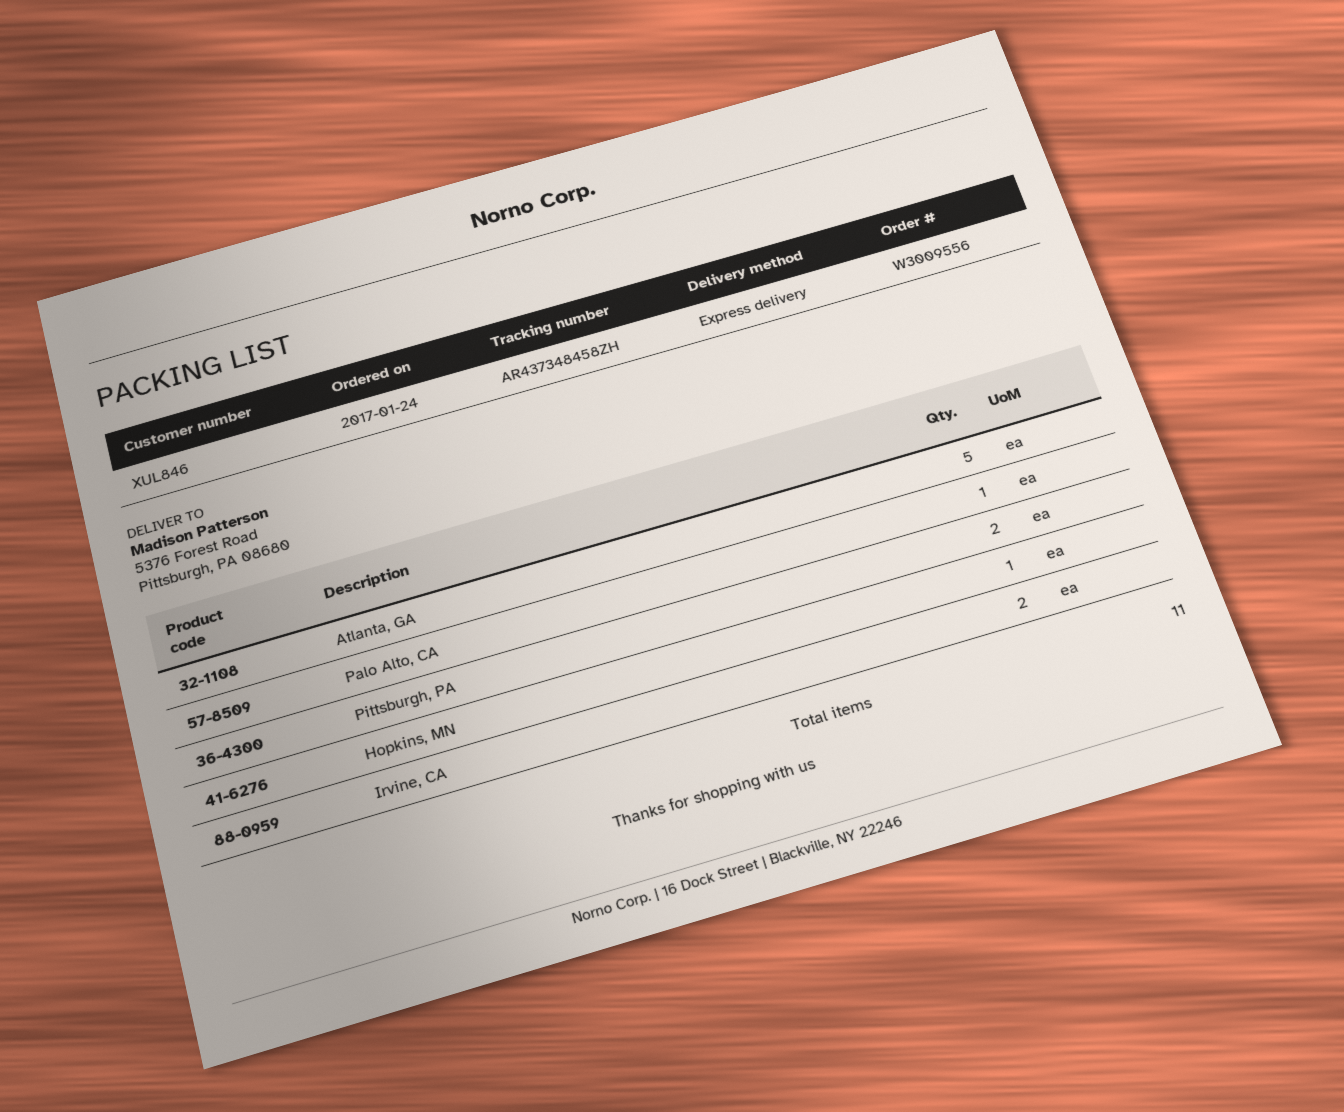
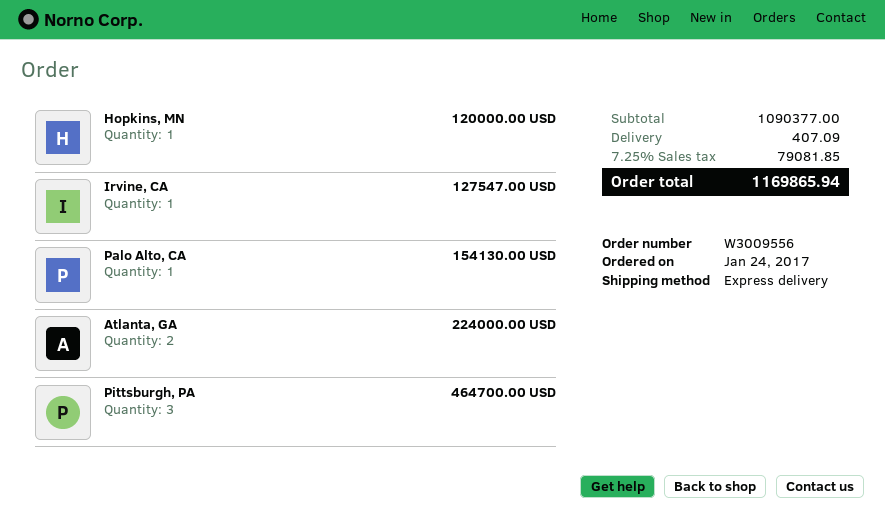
Atlanta, GA: 5 -> 2
Pittsburgh, PA: 2 -> 3
Irvine, CA: 2 -> 1

